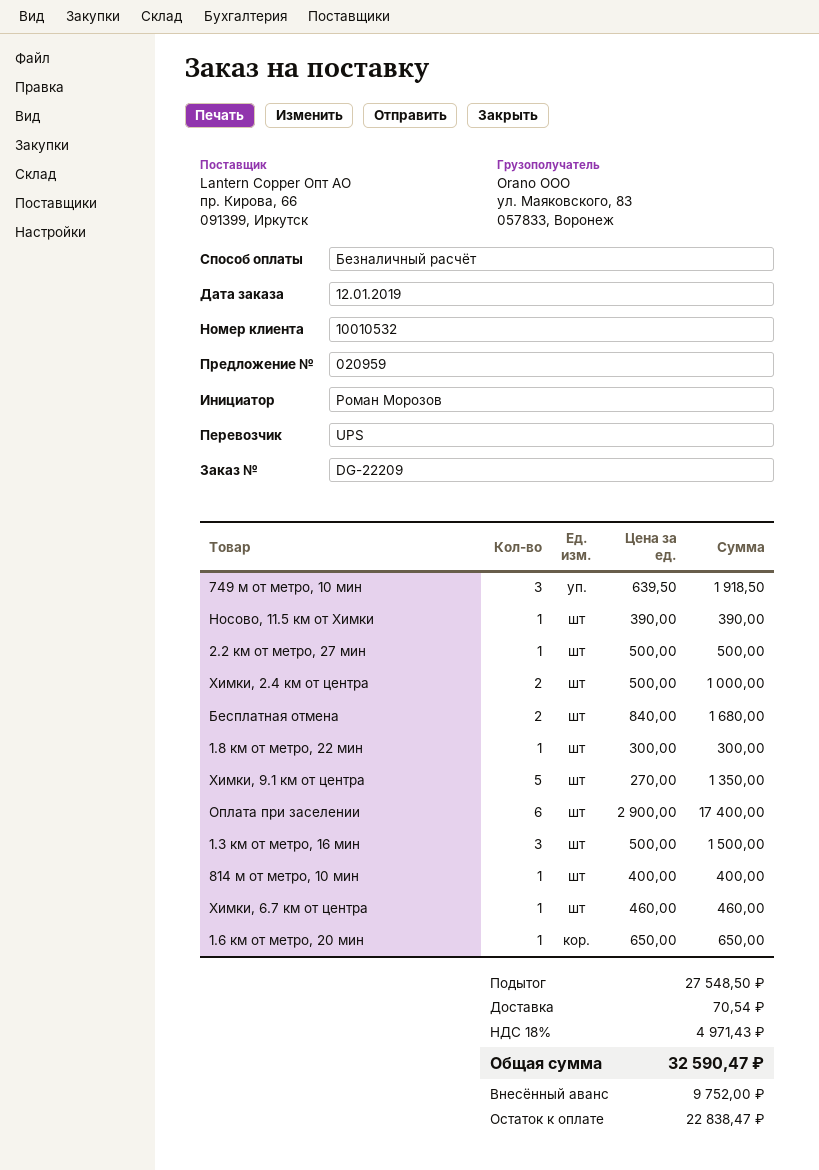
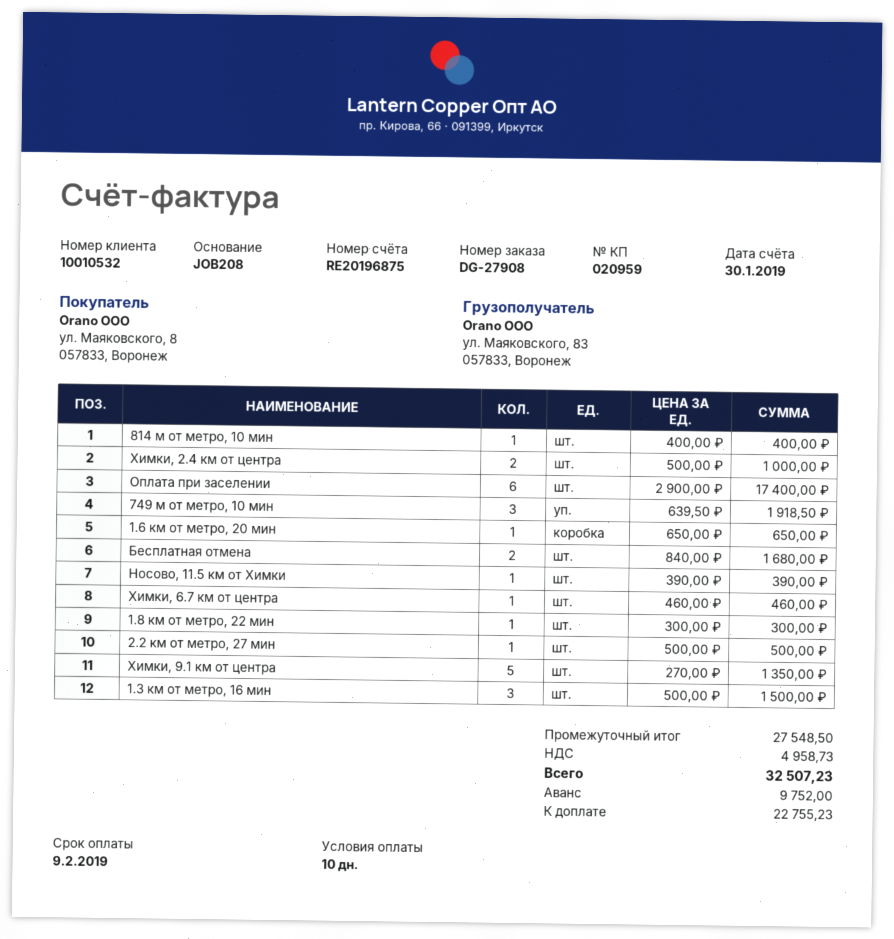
order number: DG-22209 -> DG-27908
shipping: 70.54 -> none
tax: 4971.43 -> 4958.73
total: 32590.47 -> 32507.23
balance: 22838.47 -> 22755.23

